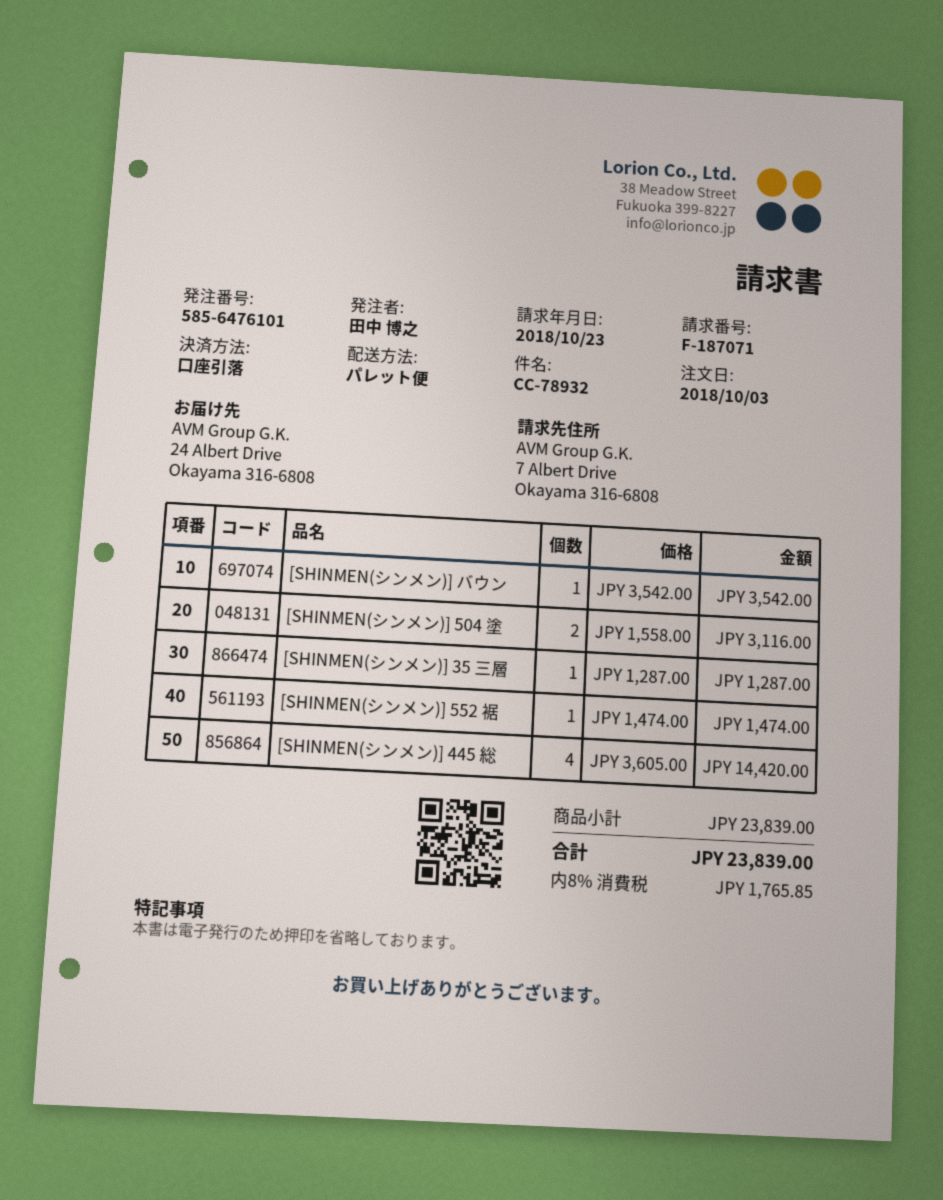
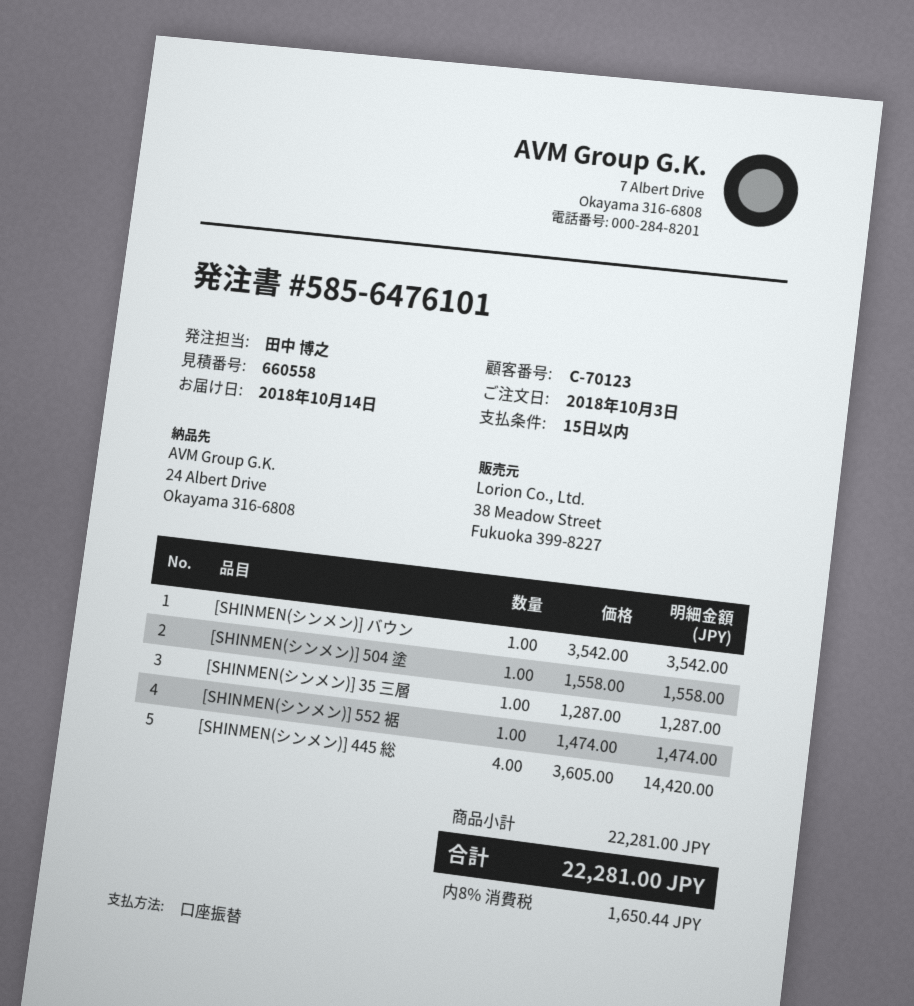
[SHINMEN(シンメン)] 504 塗: 2 x 1558.00 = 3116.00 -> 1 x 1558.00 = 1558.00
subtotal: 23839.00 -> 22281.00
tax: 8% = 1765.85 -> 8% = 1650.44
total: 23839.00 -> 22281.00

